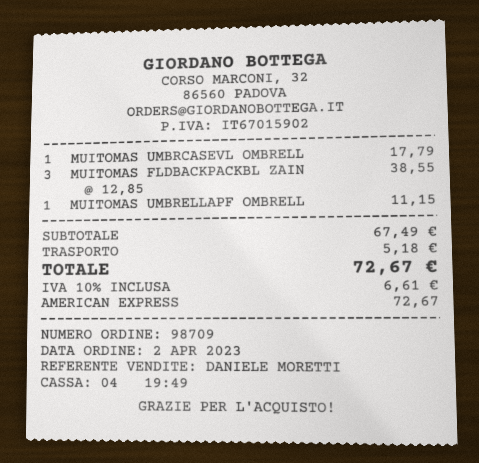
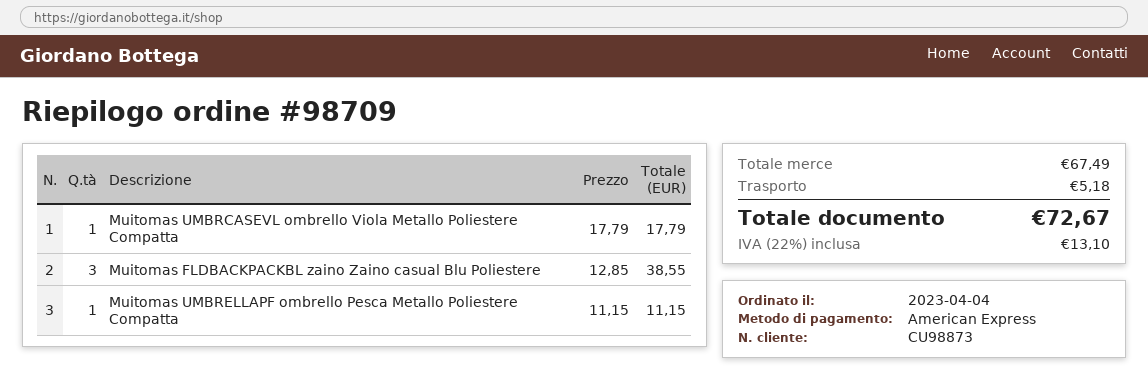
order date: 2023-04-02 -> 2023-04-04
tax: 10% = 6.61 -> 22% = 13.10

